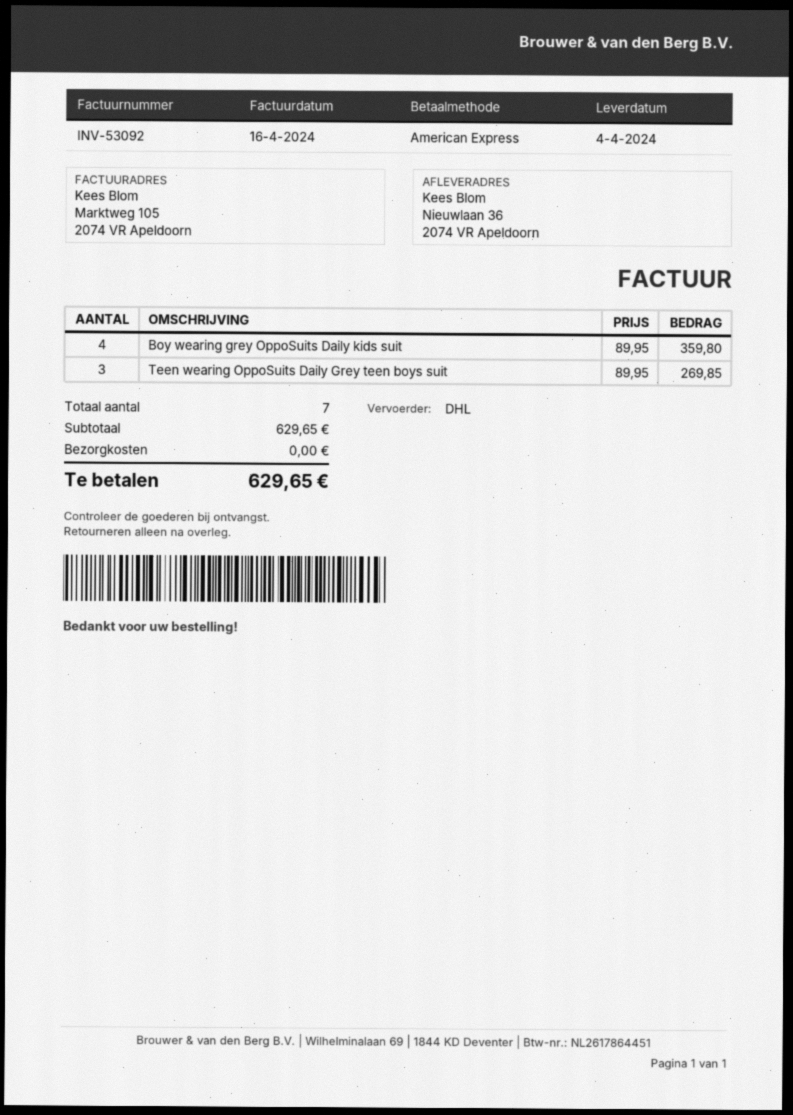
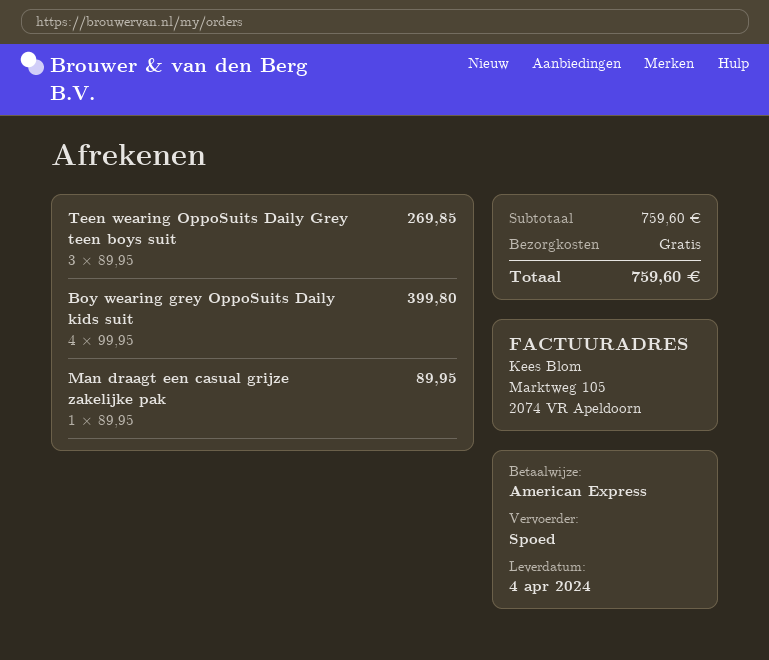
shipping method: DHL -> express
Boy wearing grey OppoSuits Daily kids suit: 4 x 89.95 = 359.80 -> 4 x 99.95 = 399.80
Man draagt een casual grijze zakelijke pak: none -> 1 x 89.95 = 89.95
subtotal: 629.65 -> 759.60
total: 629.65 -> 759.60

